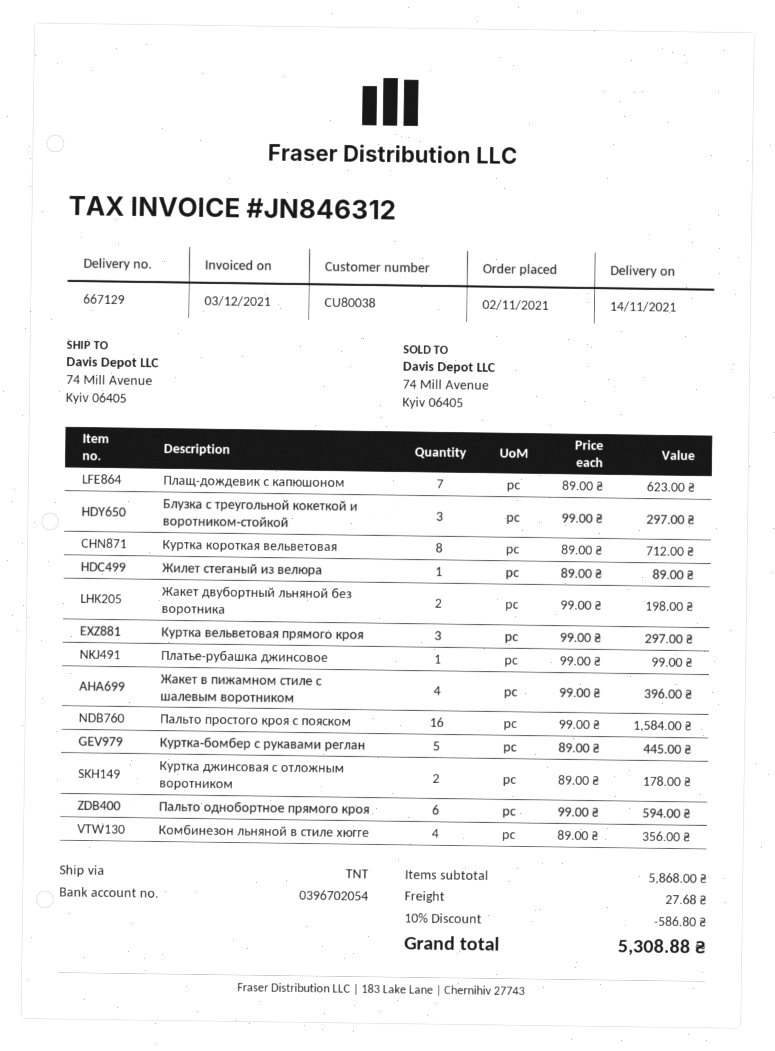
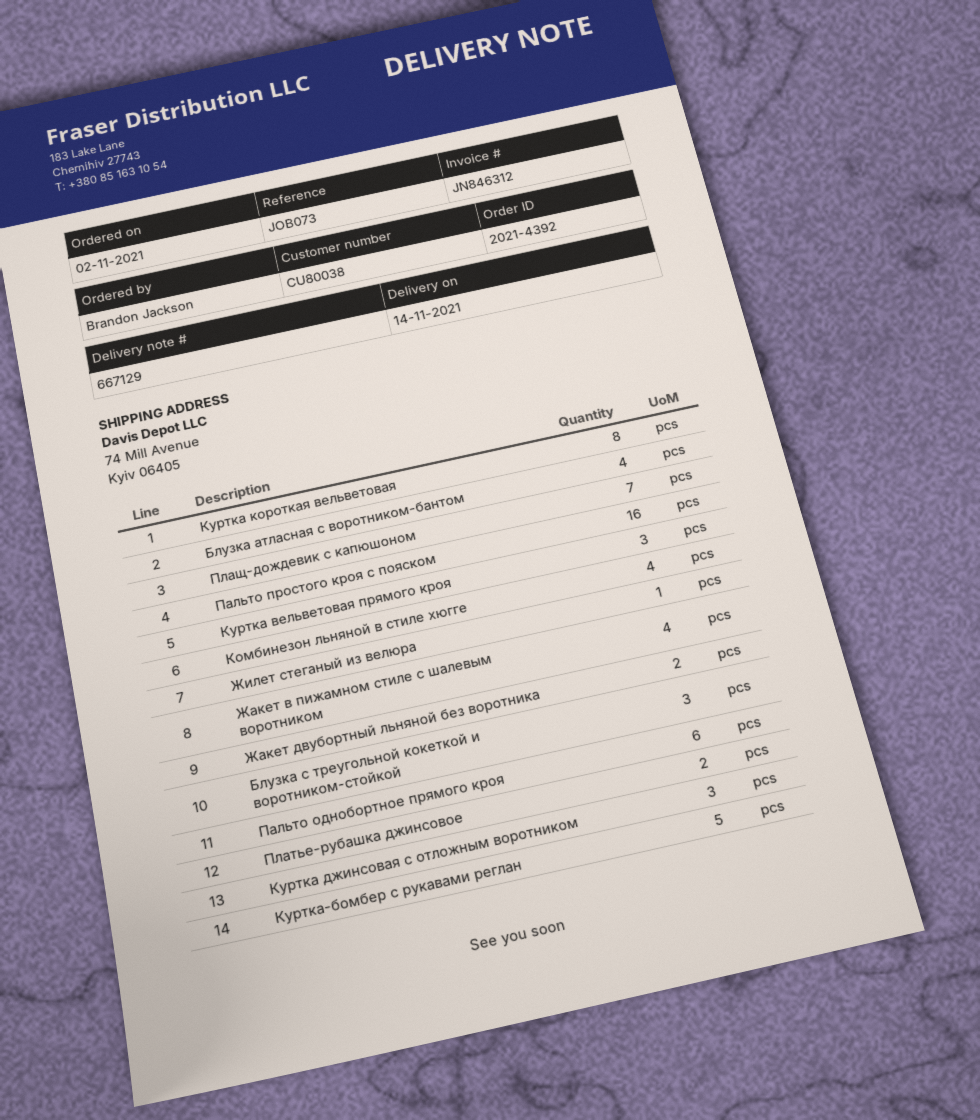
Платье-рубашка джинсовое: 1 -> 2
Куртка джинсовая с отложным воротником: 2 -> 3
Блузка атласная с воротником-бантом: none -> 4

